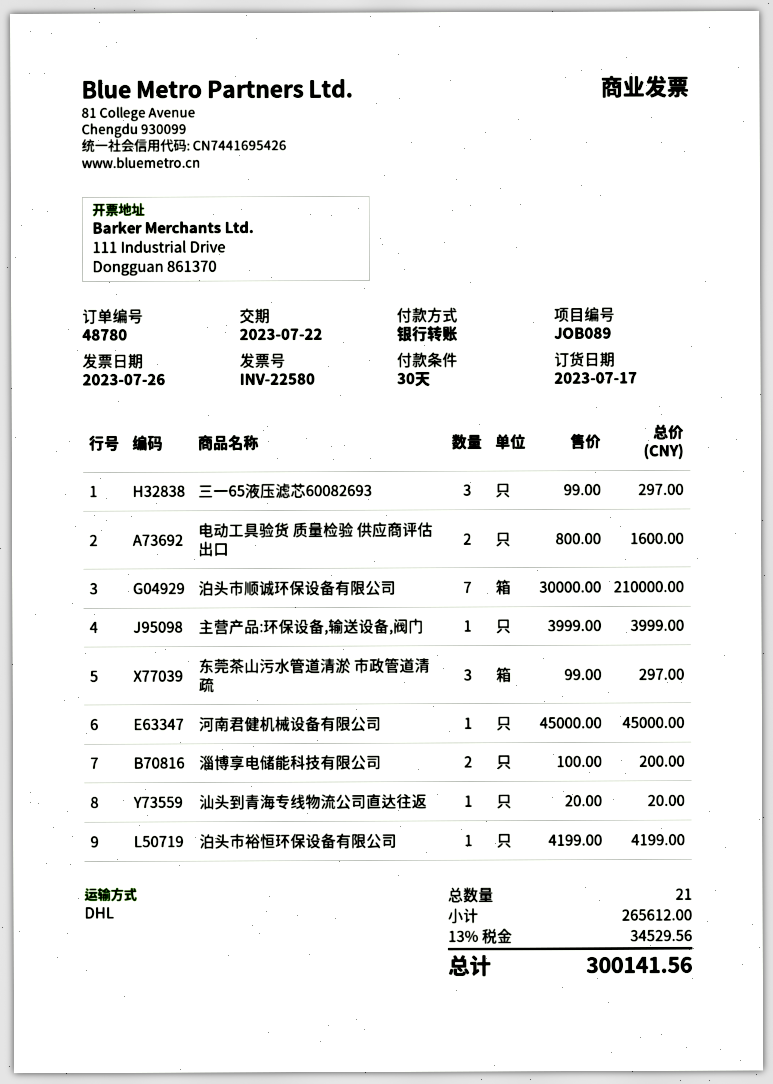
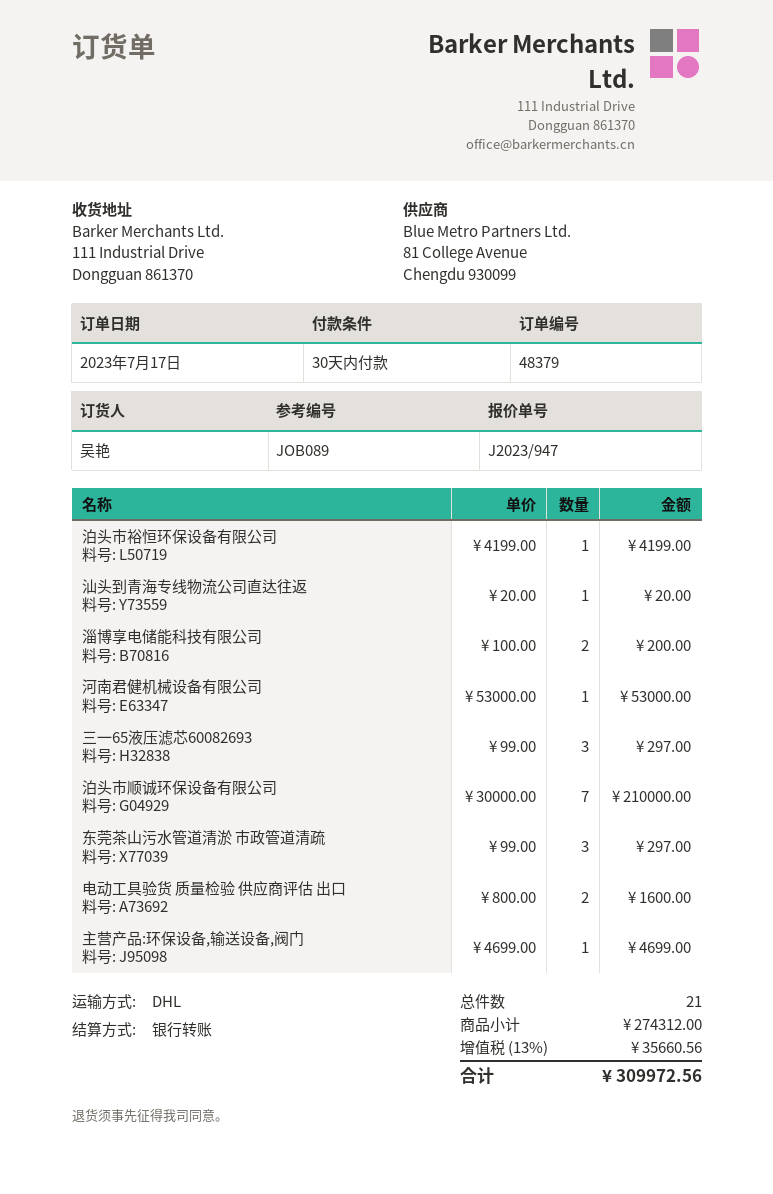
order number: 48780 -> 48379
主营产品:环保设备,输送设备,阀门: 1 x 3999.00 = 3999.00 -> 1 x 4699.00 = 4699.00
河南君健机械设备有限公司: 1 x 45000.00 = 45000.00 -> 1 x 53000.00 = 53000.00
subtotal: 265612.00 -> 274312.00
tax: 13% = 34529.56 -> 13% = 35660.56
total: 300141.56 -> 309972.56

